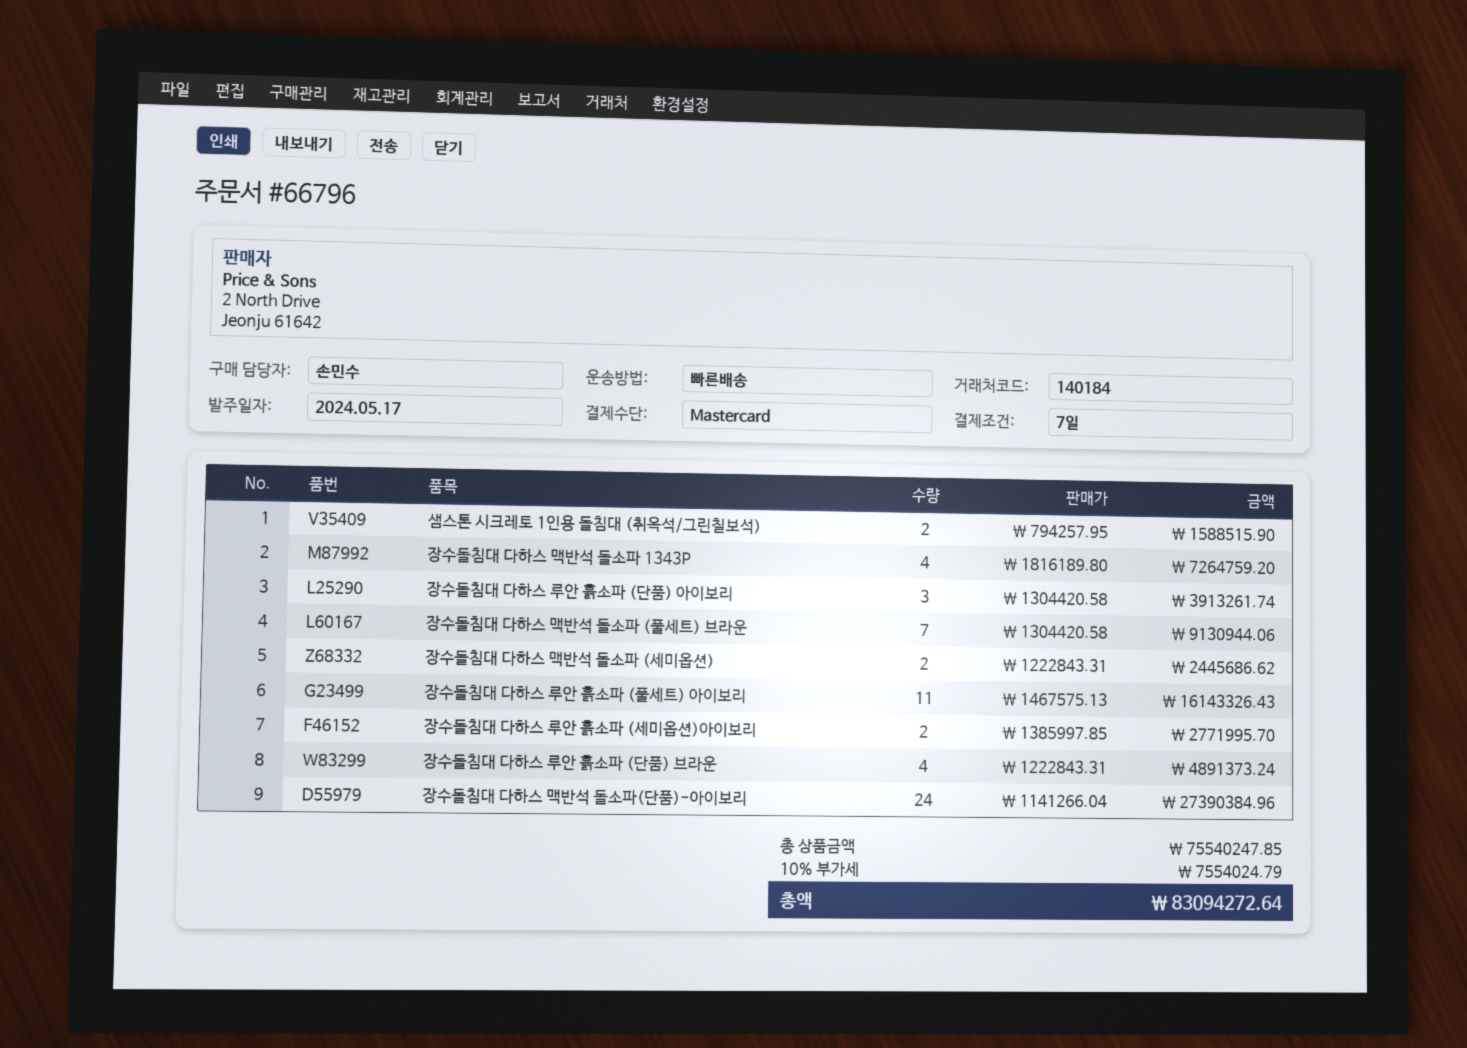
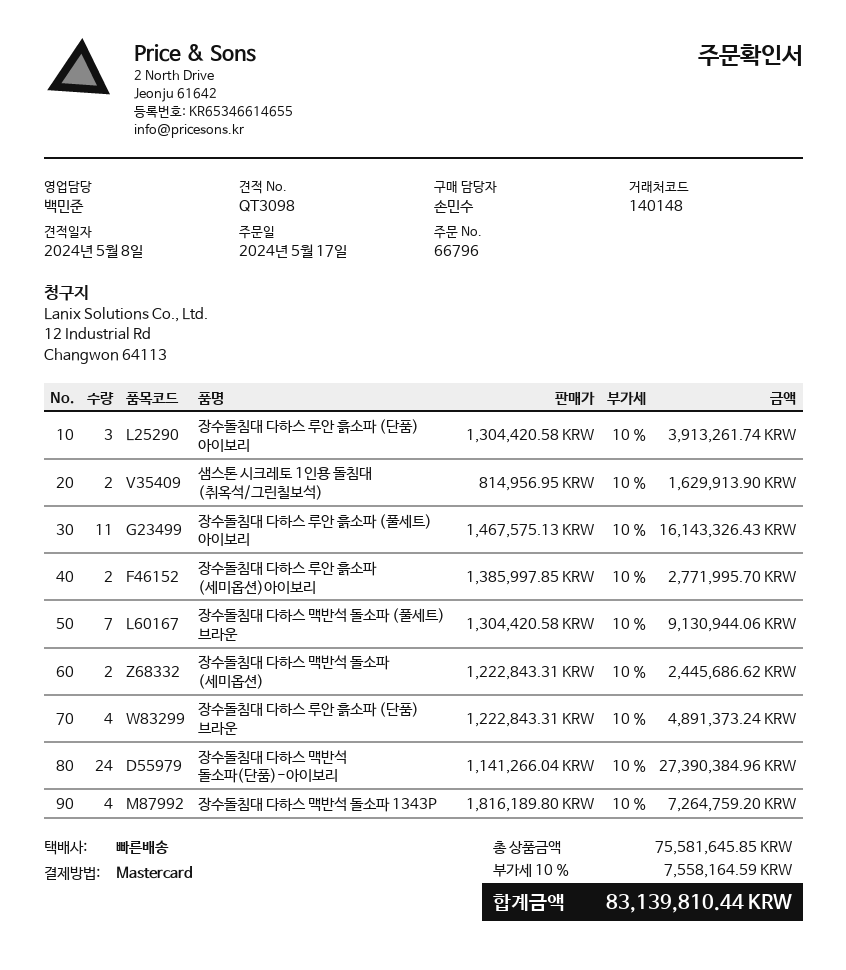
customer number: 140184 -> 140148
샘스톤 시크레토 1인용 돌침대 (취옥석/그린칠보석): 2 x 794257.95 = 1588515.90 -> 2 x 814956.95 = 1629913.90
subtotal: 75540247.85 -> 75581645.85
tax: 10% = 7554024.79 -> 10% = 7558164.59
total: 83094272.64 -> 83139810.44

